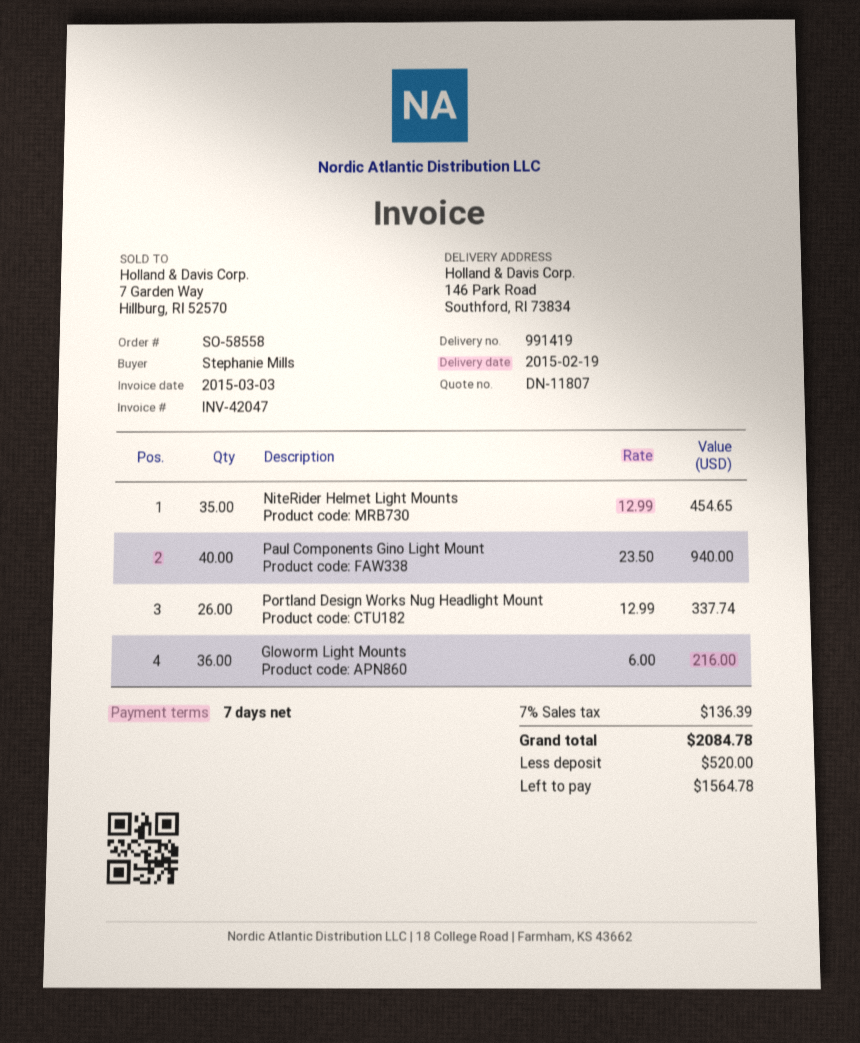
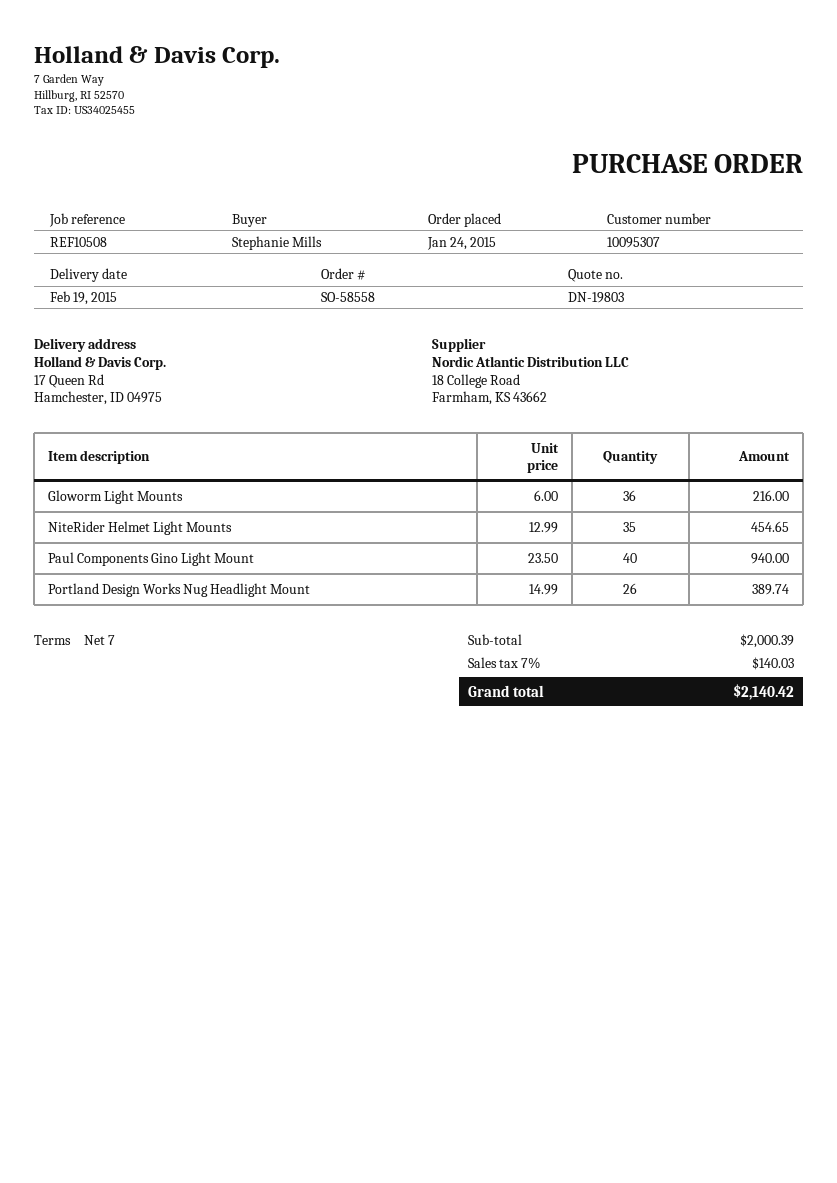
quote number: DN-11807 -> DN-19803
ship to: 146 Park Road, Southford, RI 73834 -> 17 Queen Rd, Hamchester, ID 04975
Portland Design Works Nug Headlight Mount: 26 x 12.99 = 337.74 -> 26 x 14.99 = 389.74
tax: 7% = 136.39 -> 7% = 140.03
total: 2084.78 -> 2140.42

